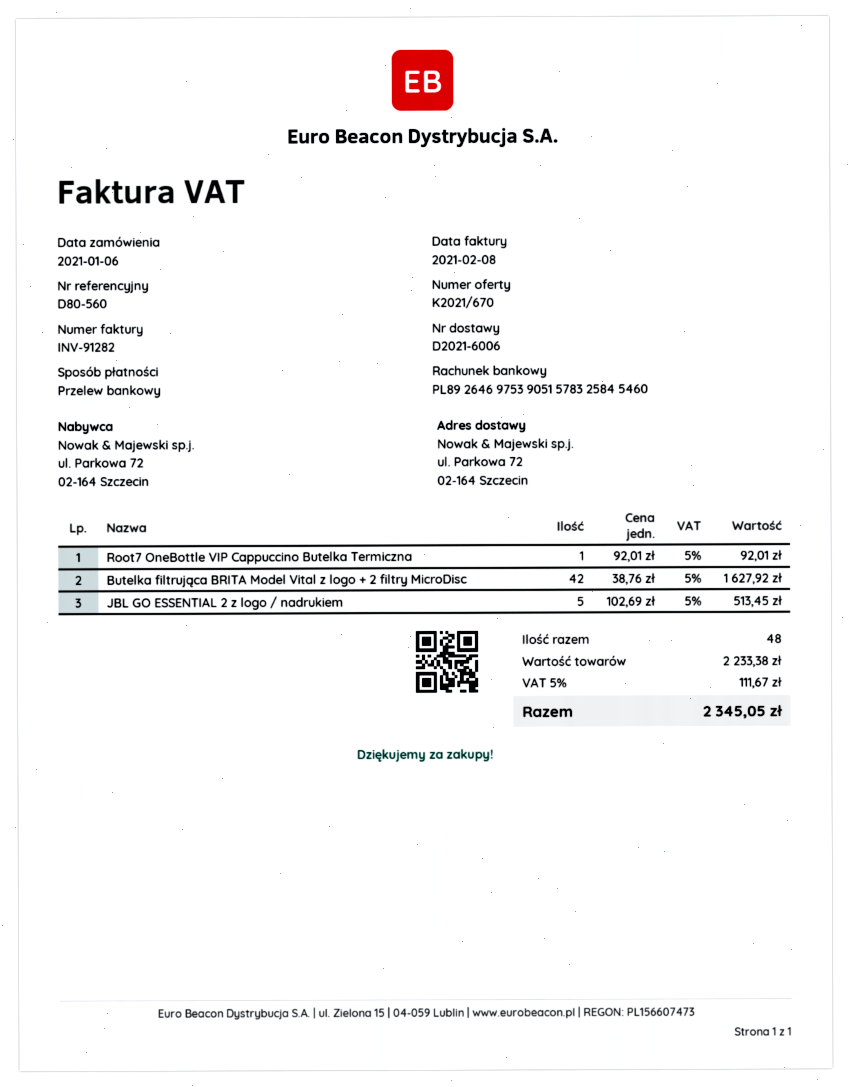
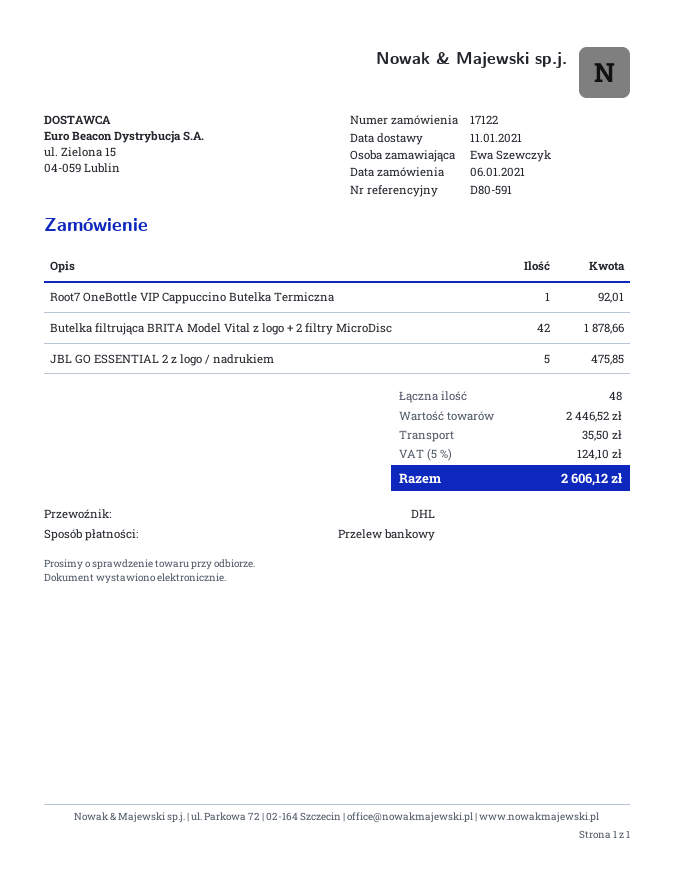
reference: D80-560 -> D80-591
Butelka filtrująca BRITA Model Vital z logo + 2 filtry MicroDisc: 42 for 1627.92 -> 42 for 1878.66
JBL GO ESSENTIAL 2 z logo / nadrukiem: 5 for 513.45 -> 5 for 475.85
subtotal: 2233.38 -> 2446.52
shipping: none -> 35.50
tax: 5% = 111.67 -> 5% = 124.10
total: 2345.05 -> 2606.12

